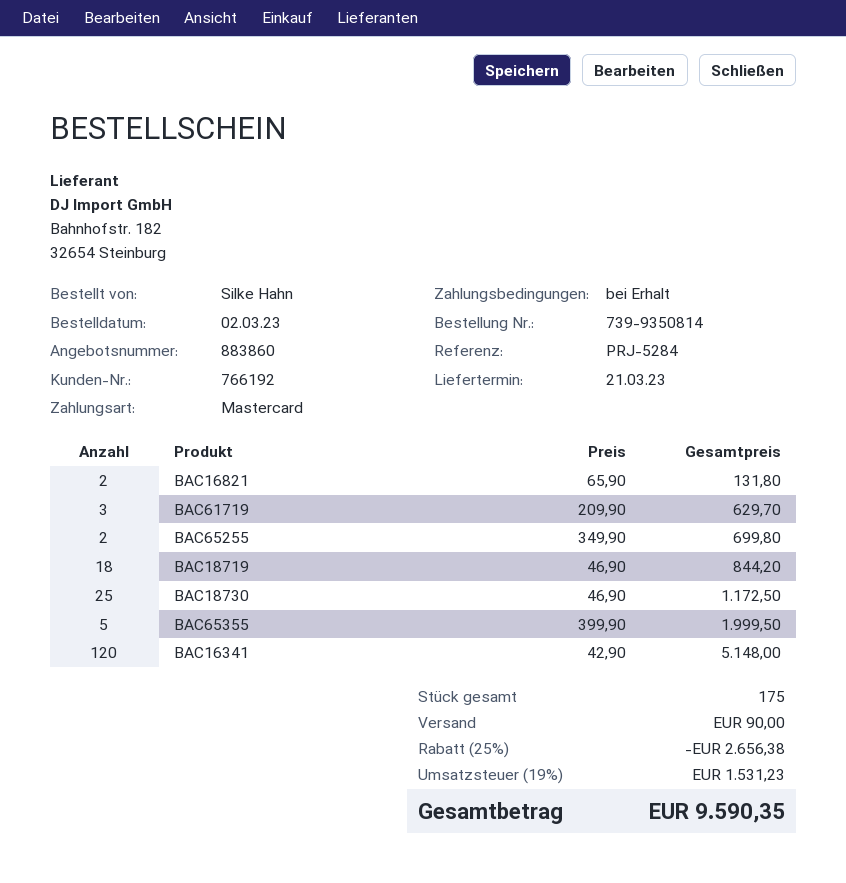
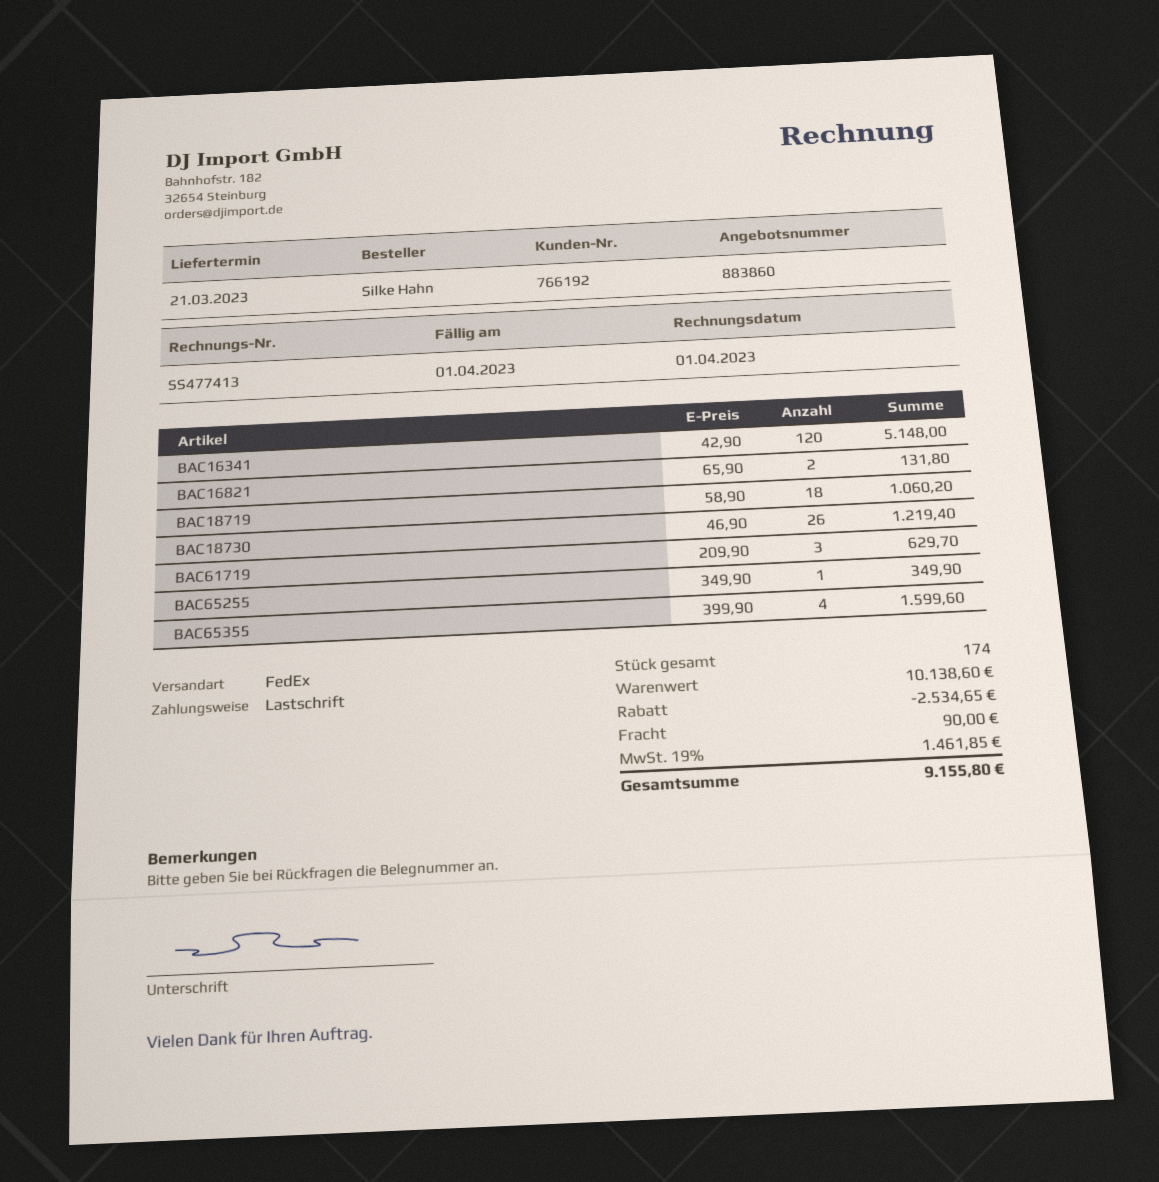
payment method: Mastercard -> direct debit
BAC65255: 2 x 349.90 = 699.80 -> 1 x 349.90 = 349.90
BAC18719: 18 x 46.90 = 844.20 -> 18 x 58.90 = 1060.20
BAC18730: 25 x 46.90 = 1172.50 -> 26 x 46.90 = 1219.40
BAC65355: 5 x 399.90 = 1999.50 -> 4 x 399.90 = 1599.60
total quantity: 175 -> 174
discount: 2656.38 -> 2534.65
tax: 19% = 1531.23 -> 19% = 1461.85
total: 9590.35 -> 9155.80

